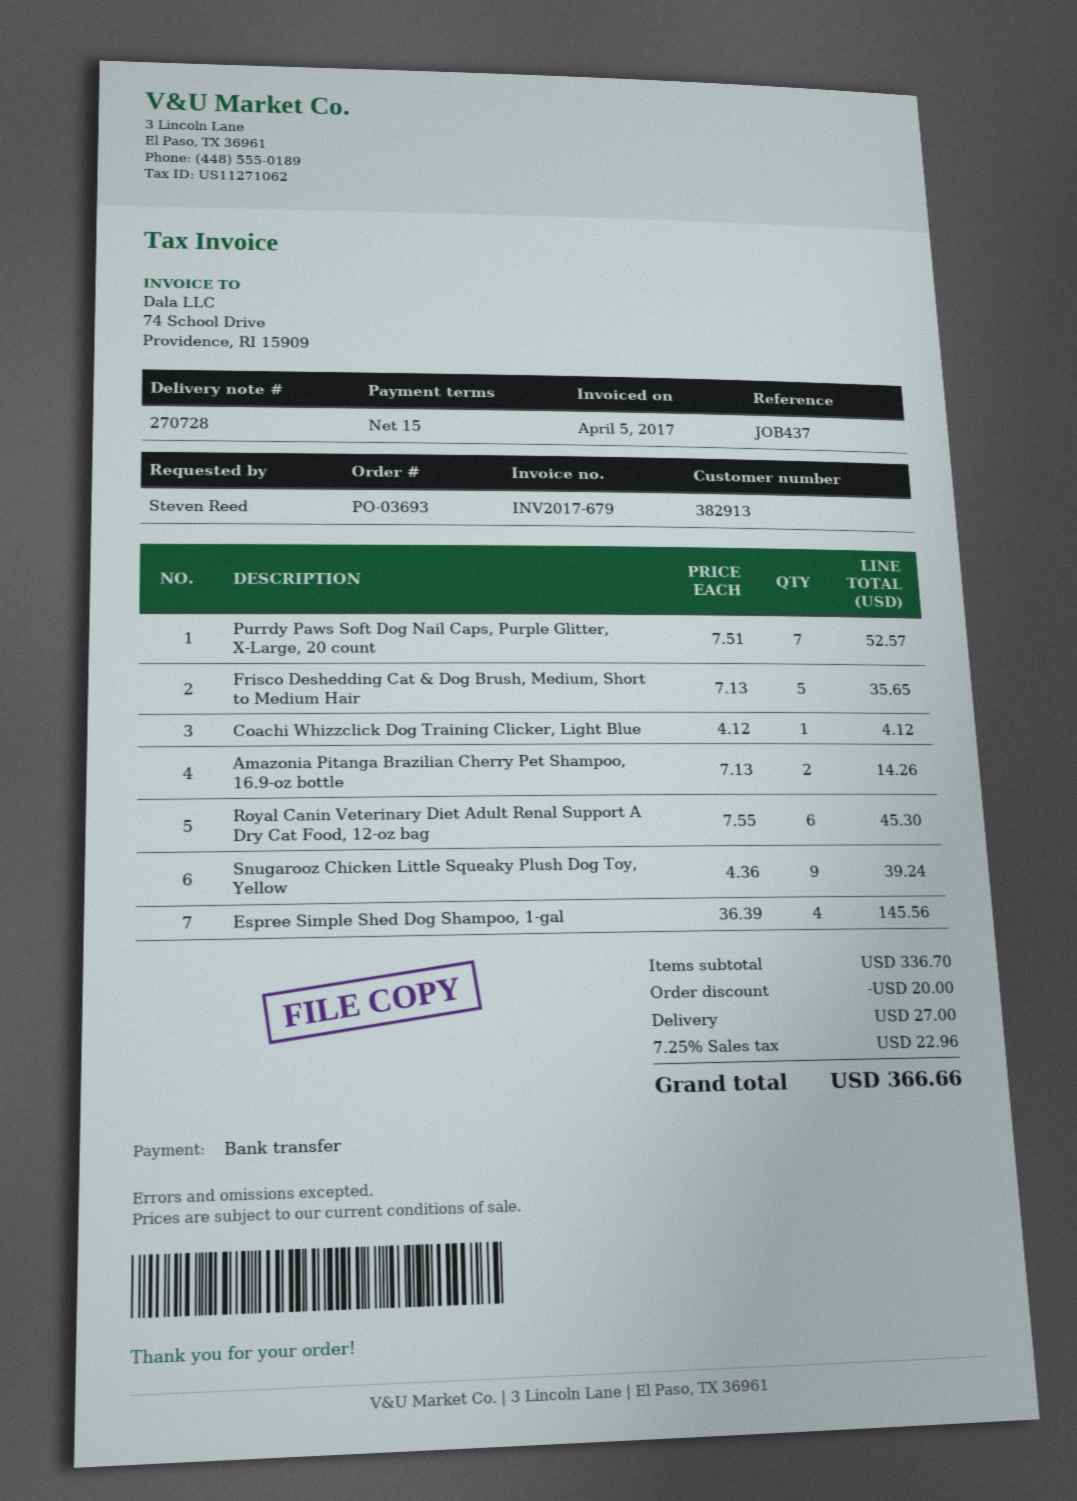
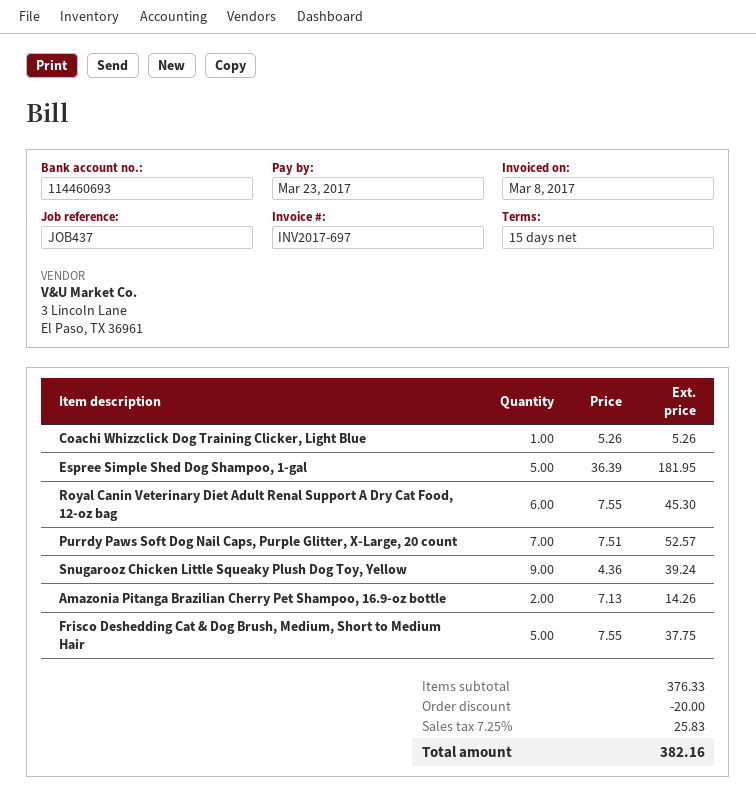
invoice number: INV2017-679 -> INV2017-697
invoice date: 2017-04-05 -> 2017-03-08
Frisco Deshedding Cat & Dog Brush, Medium, Short to Medium Hair: 5 x 7.13 = 35.65 -> 5 x 7.55 = 37.75
Coachi Whizzclick Dog Training Clicker, Light Blue: 1 x 4.12 = 4.12 -> 1 x 5.26 = 5.26
Espree Simple Shed Dog Shampoo, 1-gal: 4 x 36.39 = 145.56 -> 5 x 36.39 = 181.95
subtotal: 336.70 -> 376.33
shipping: 27.00 -> none
tax: 7.25% = 22.96 -> 7.25% = 25.83
total: 366.66 -> 382.16

